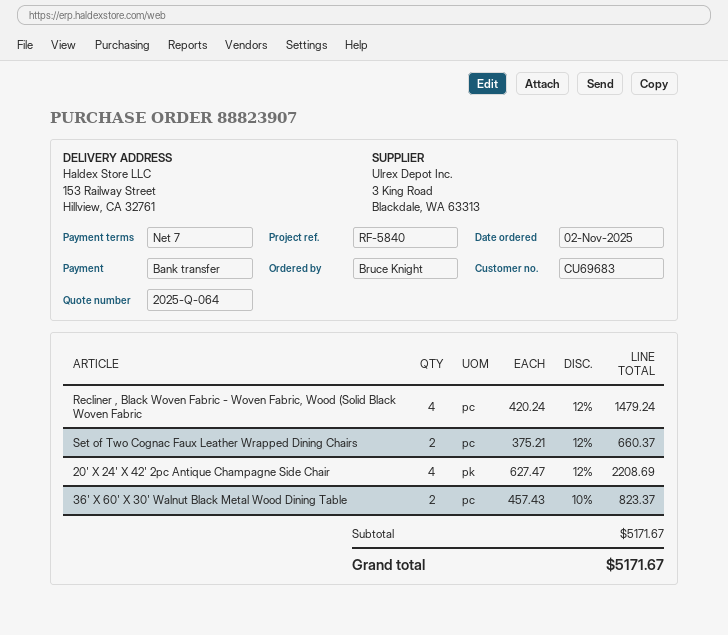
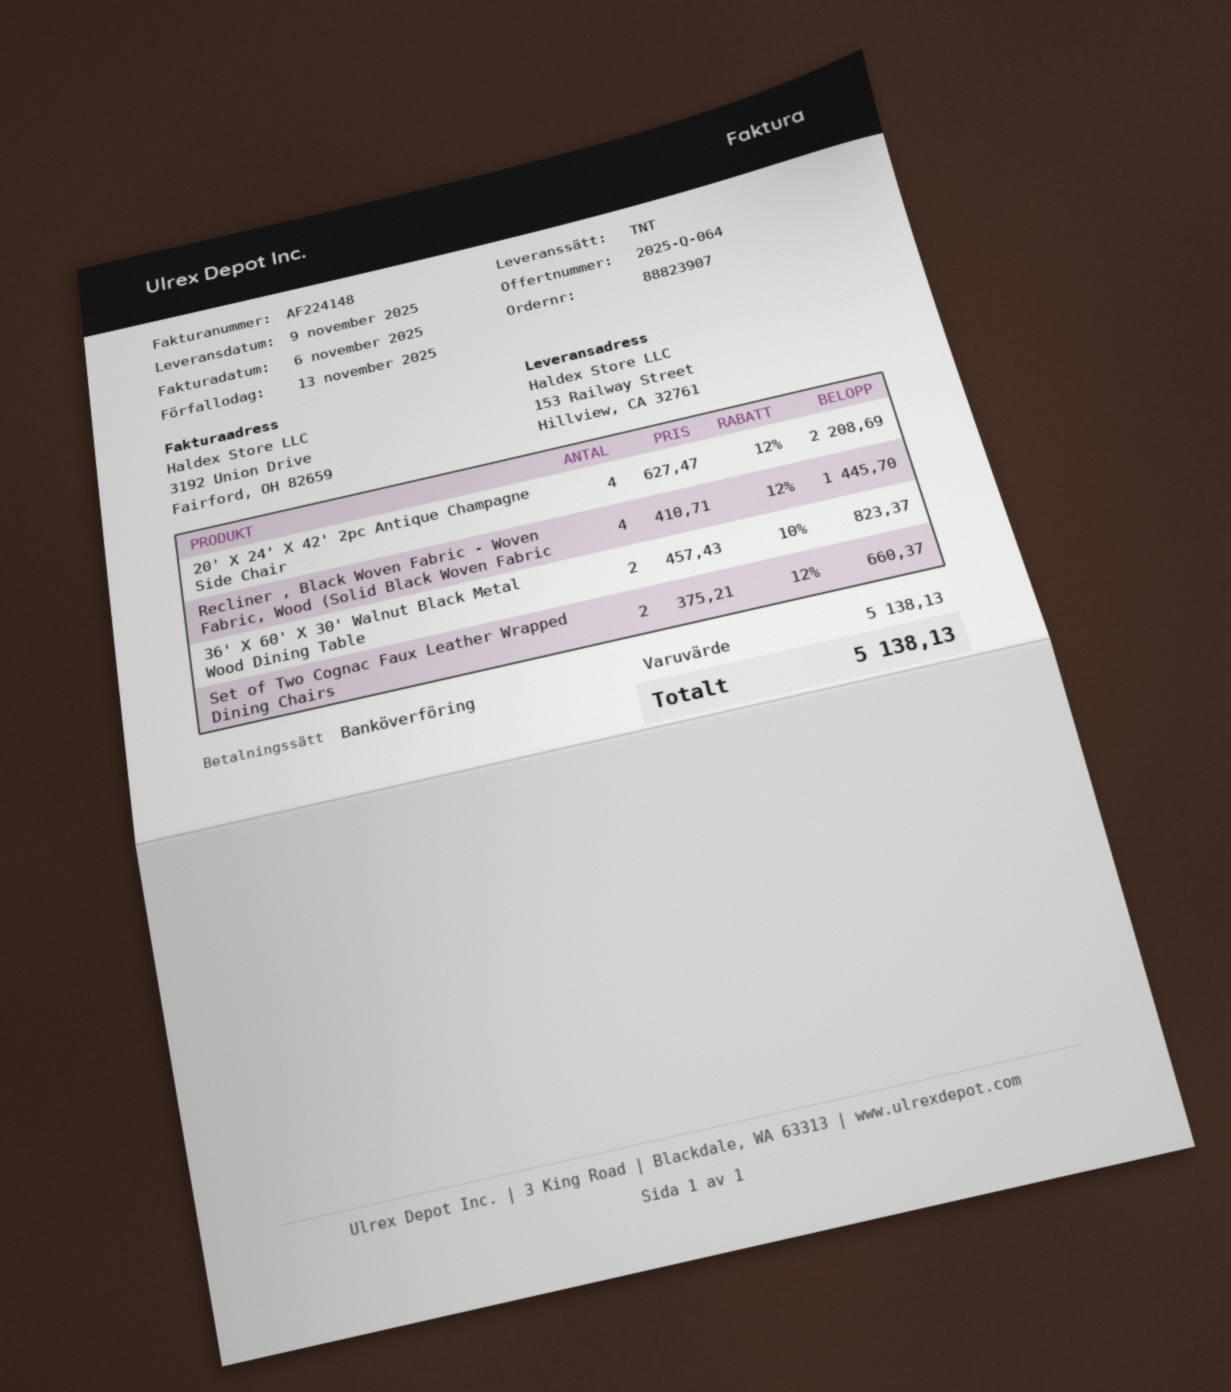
Recliner , Black Woven Fabric - Woven Fabric, Wood (Solid Black Woven Fabric: 4 x 420.24 - 12% = 1479.24 -> 4 x 410.71 - 12% = 1445.70
subtotal: 5171.67 -> 5138.13
total: 5171.67 -> 5138.13

